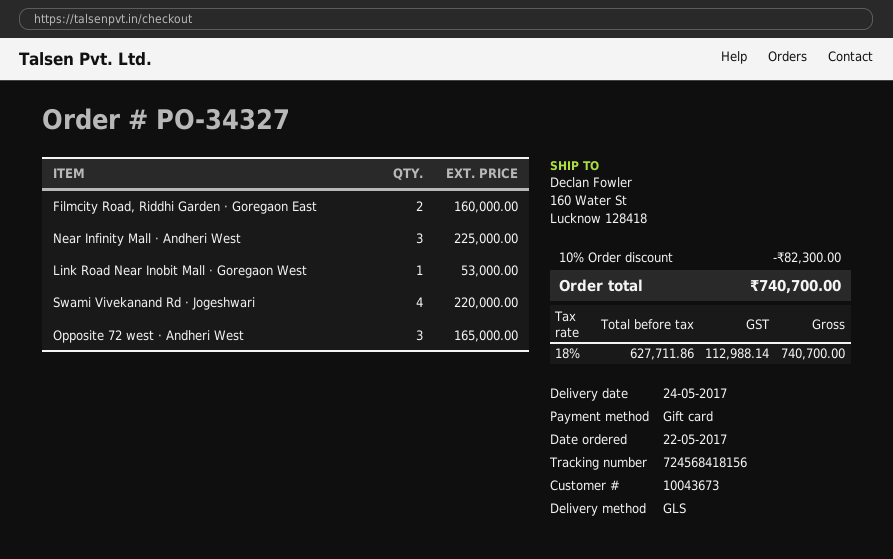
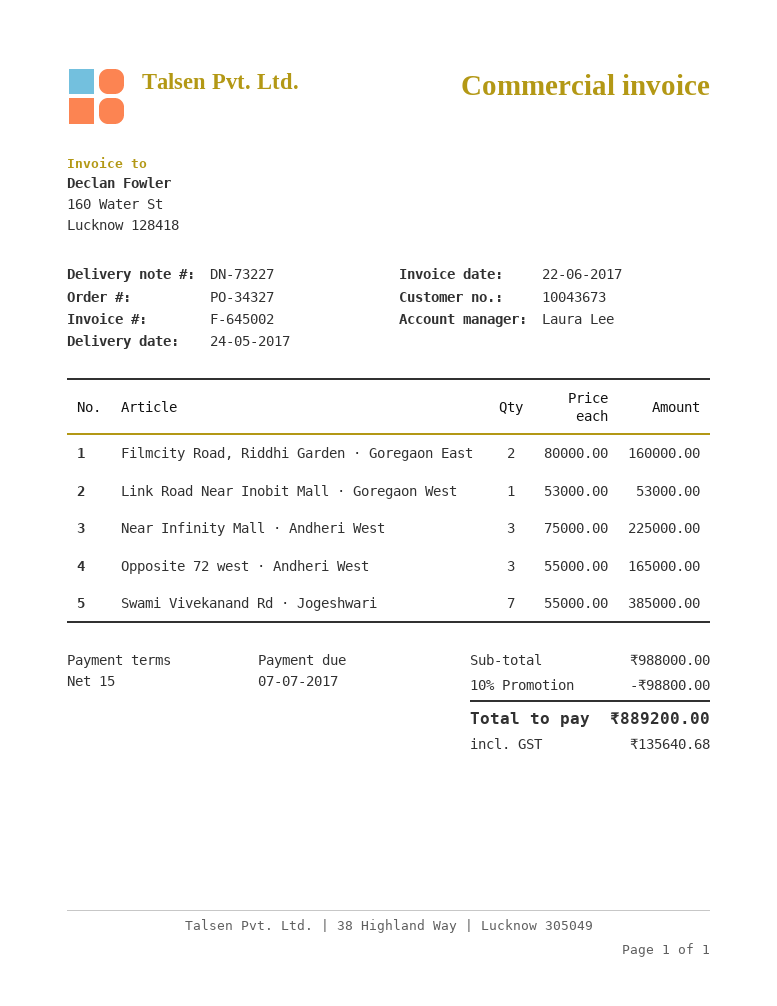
Swami Vivekanand Rd · Jogeshwari: 4 for 220000.00 -> 7 for 385000.00
discount: 10% = 82300.00 -> 10% = 98800.00
tax: 112988.14 -> 135640.68
total: 740700.00 -> 889200.00

